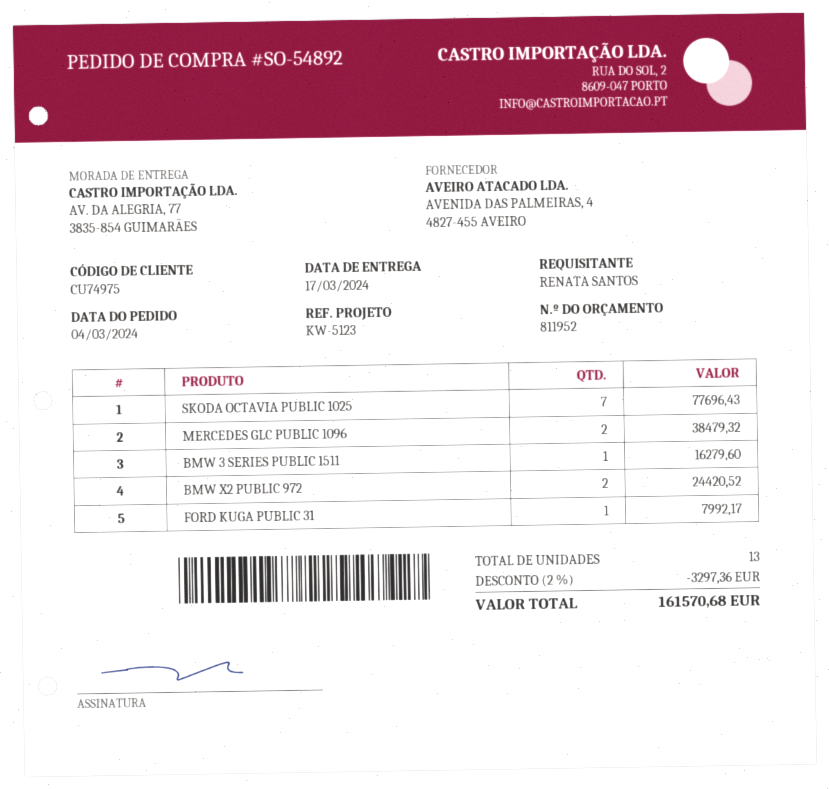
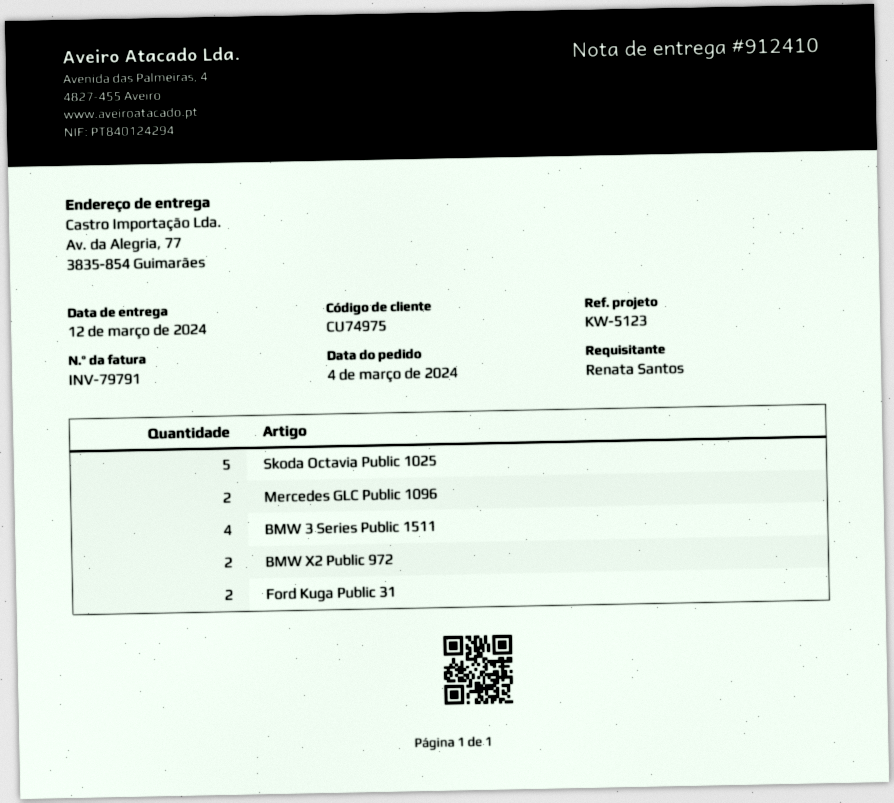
delivery date: 2024-03-17 -> 2024-03-12
SKODA OCTAVIA PUBLIC 1025: 7 -> 5
BMW 3 SERIES PUBLIC 1511: 1 -> 4
FORD KUGA PUBLIC 31: 1 -> 2

